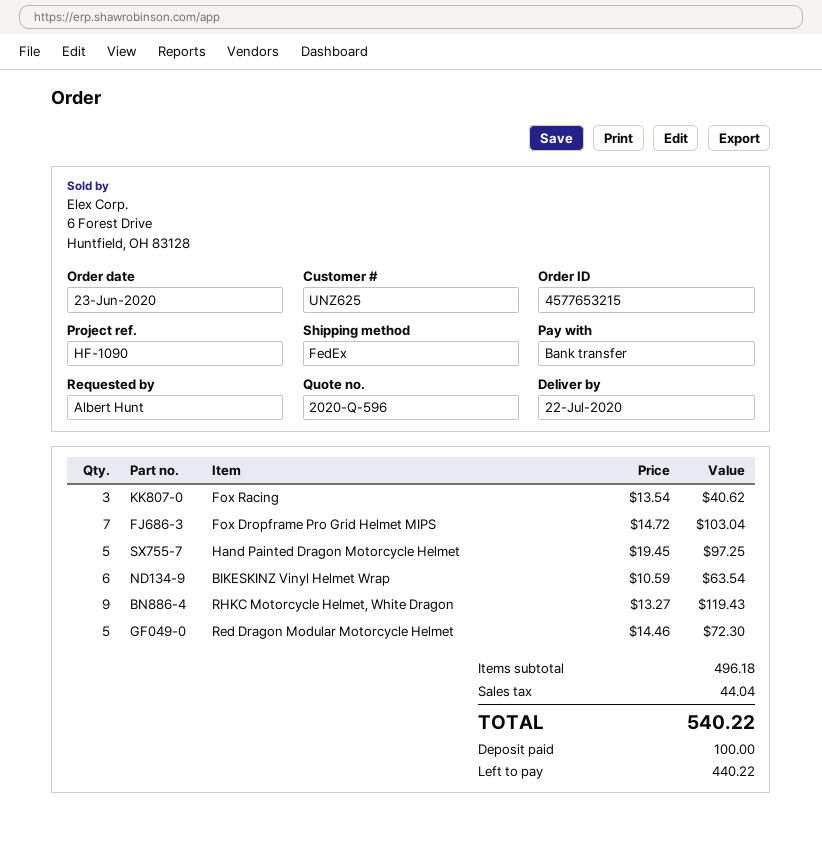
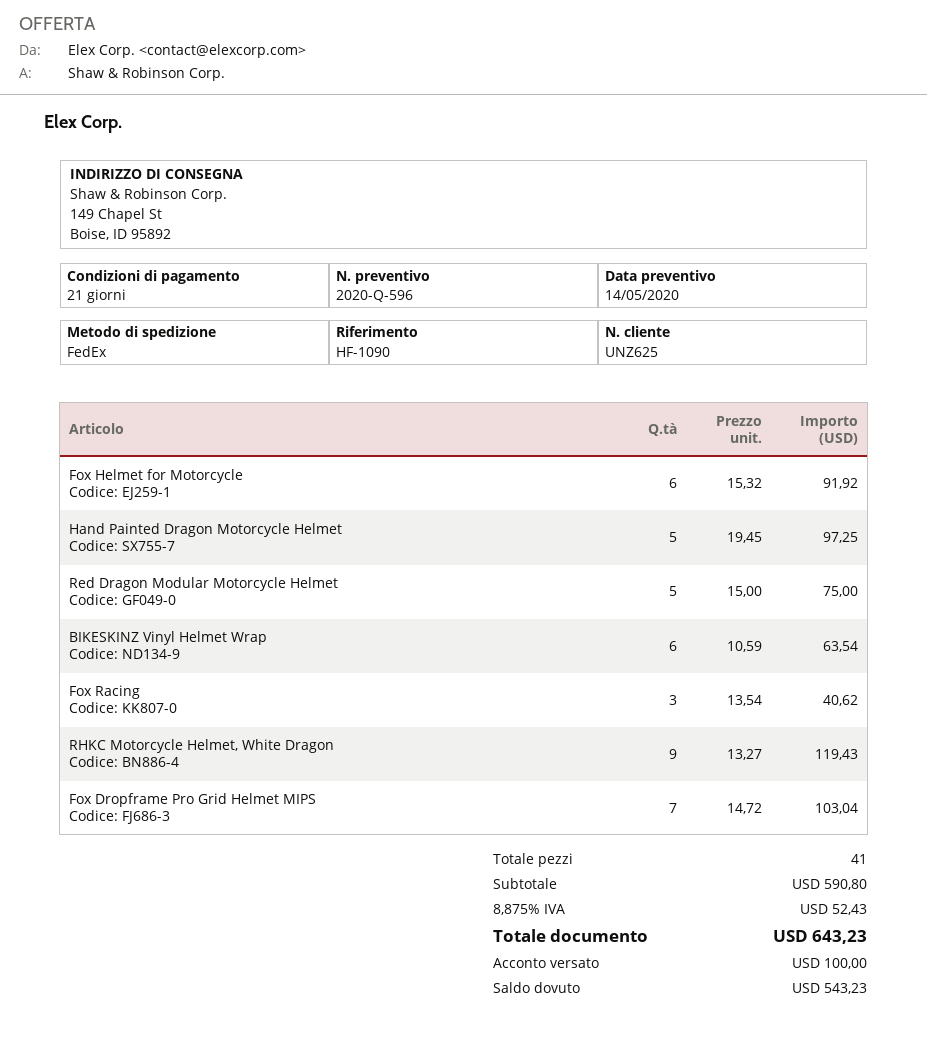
Red Dragon Modular Motorcycle Helmet: 5 x 14.46 = 72.30 -> 5 x 15.00 = 75.00
Fox Helmet for Motorcycle: none -> 6 x 15.32 = 91.92
subtotal: 496.18 -> 590.80
tax: 44.04 -> 52.43
total: 540.22 -> 643.23
balance: 440.22 -> 543.23

